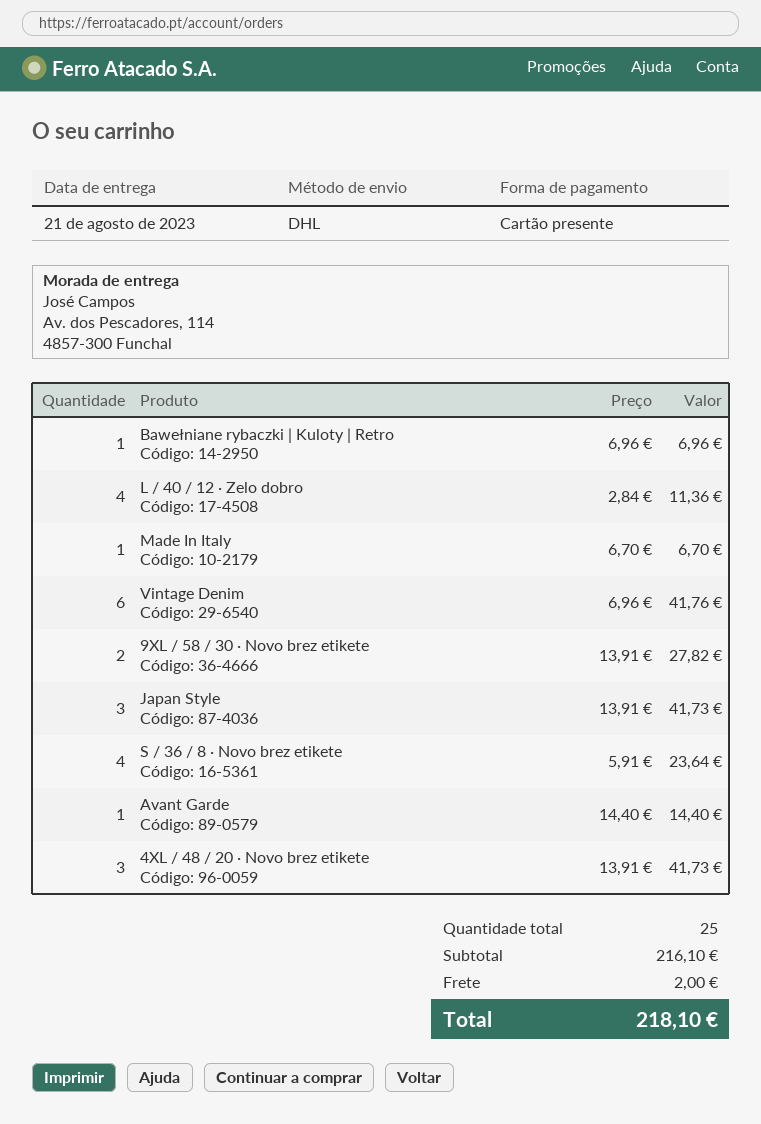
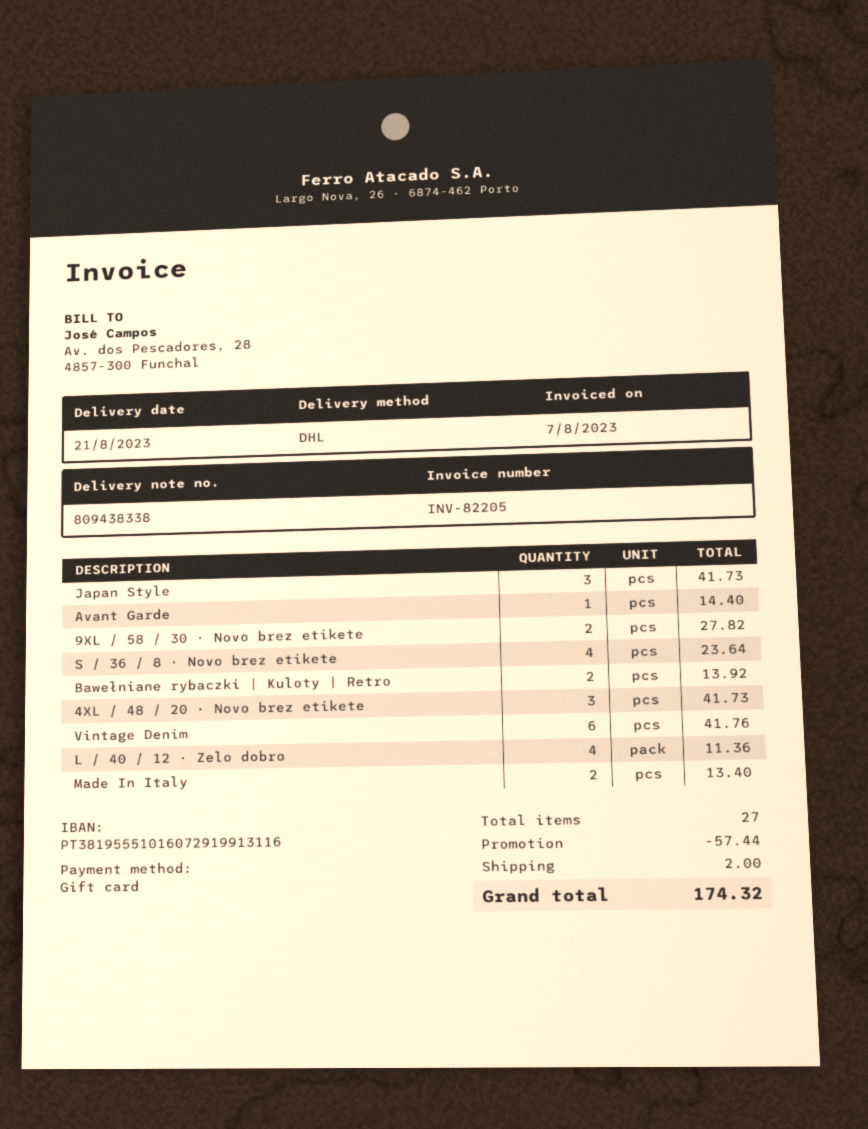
Bawełniane rybaczki | Kuloty | Retro: 1 for 6.96 -> 2 for 13.92
Made In Italy: 1 for 6.70 -> 2 for 13.40
total quantity: 25 -> 27
discount: none -> 57.44
total: 218.10 -> 174.32

